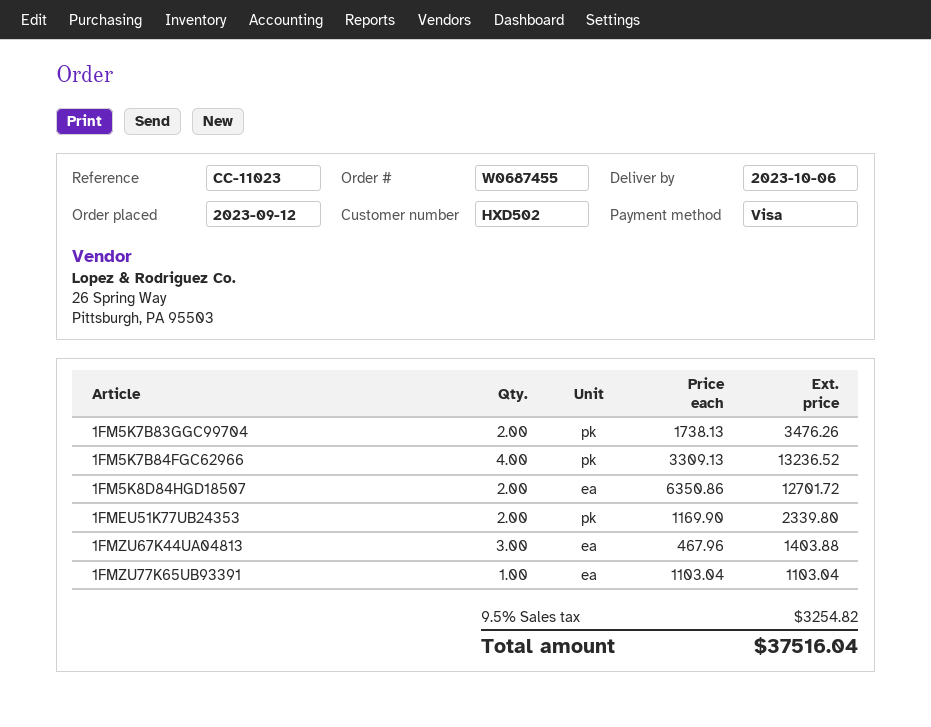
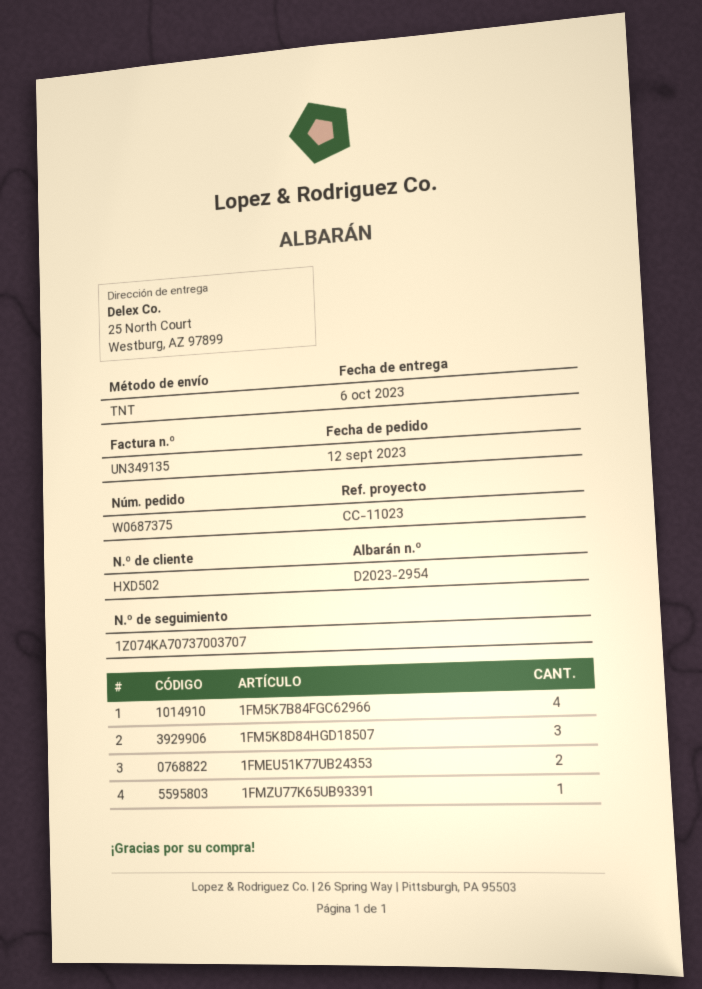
order number: W0687455 -> W0687375
1FM5K7B83GGC99704: 2 -> none
1FM5K8D84HGD18507: 2 -> 3
1FMZU67K44UA04813: 3 -> none

